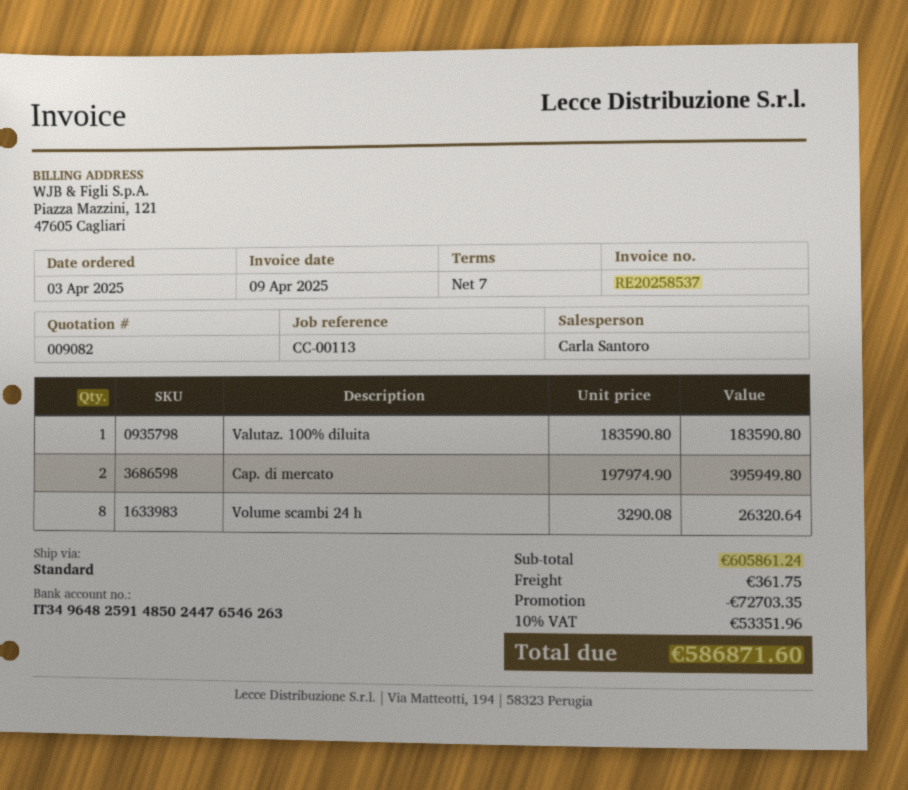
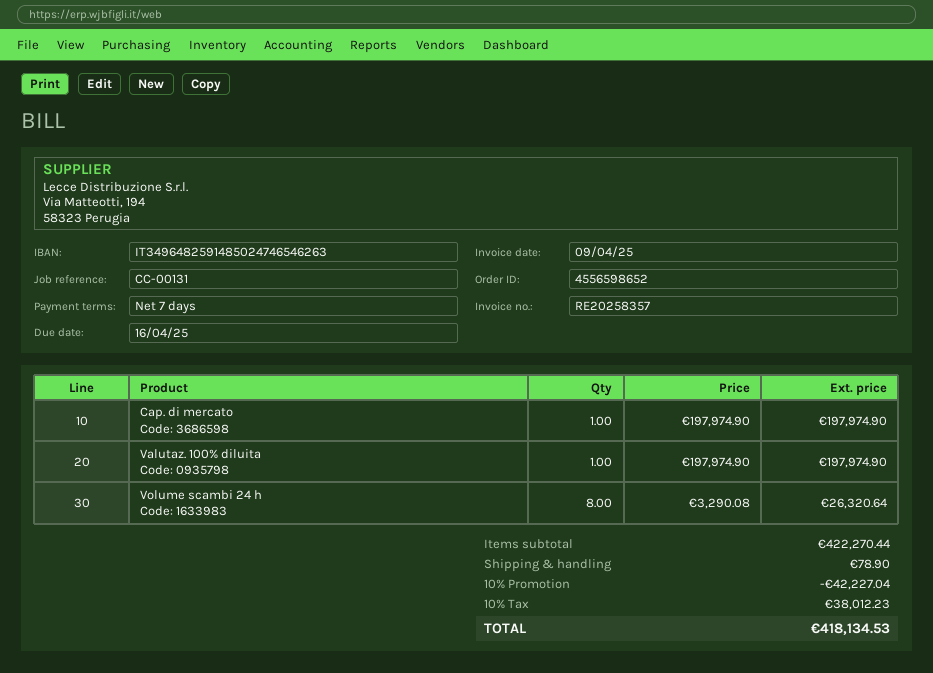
invoice number: RE20258537 -> RE20258357
reference: CC-00113 -> CC-00131
bank account: IT3496482591485024476546263 -> IT3496482591485024746546263
Valutaz. 100% diluita: 1 x 183590.80 = 183590.80 -> 1 x 197974.90 = 197974.90
Cap. di mercato: 2 x 197974.90 = 395949.80 -> 1 x 197974.90 = 197974.90
subtotal: 605861.24 -> 422270.44
discount: 72703.35 -> 42227.04
shipping: 361.75 -> 78.90
tax: 10% = 53351.96 -> 10% = 38012.23
total: 586871.60 -> 418134.53

